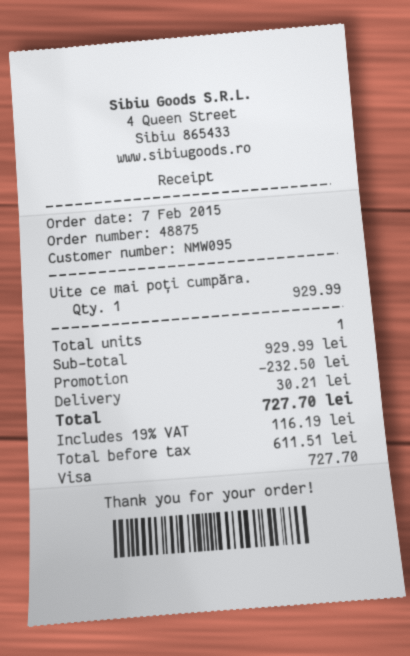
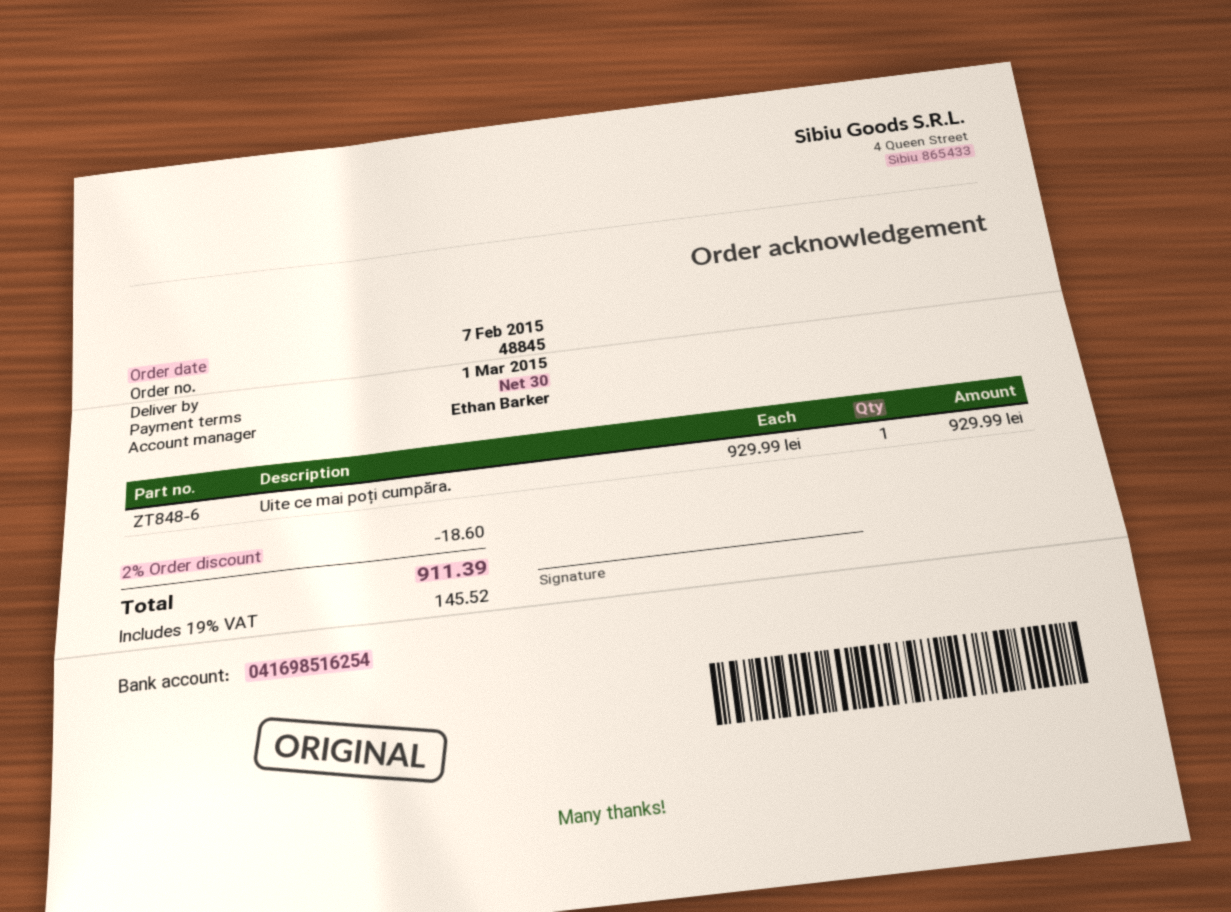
order number: 48875 -> 48845
discount: 232.50 -> 18.60
shipping: 30.21 -> none
tax: 19% = 116.19 -> 19% = 145.52
total: 727.70 -> 911.39

